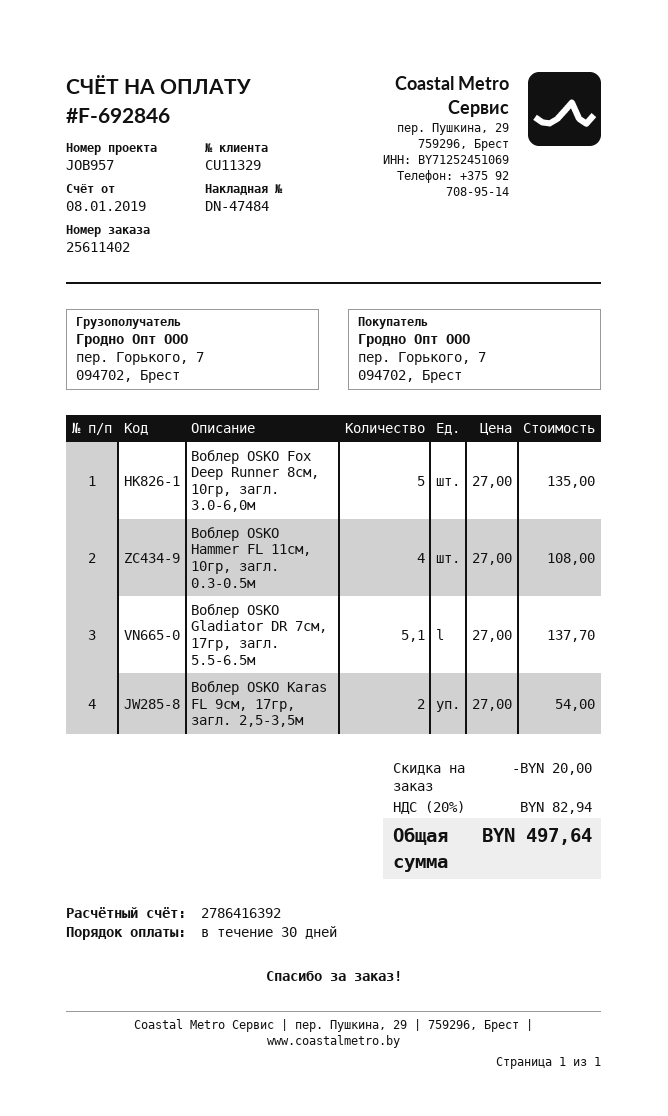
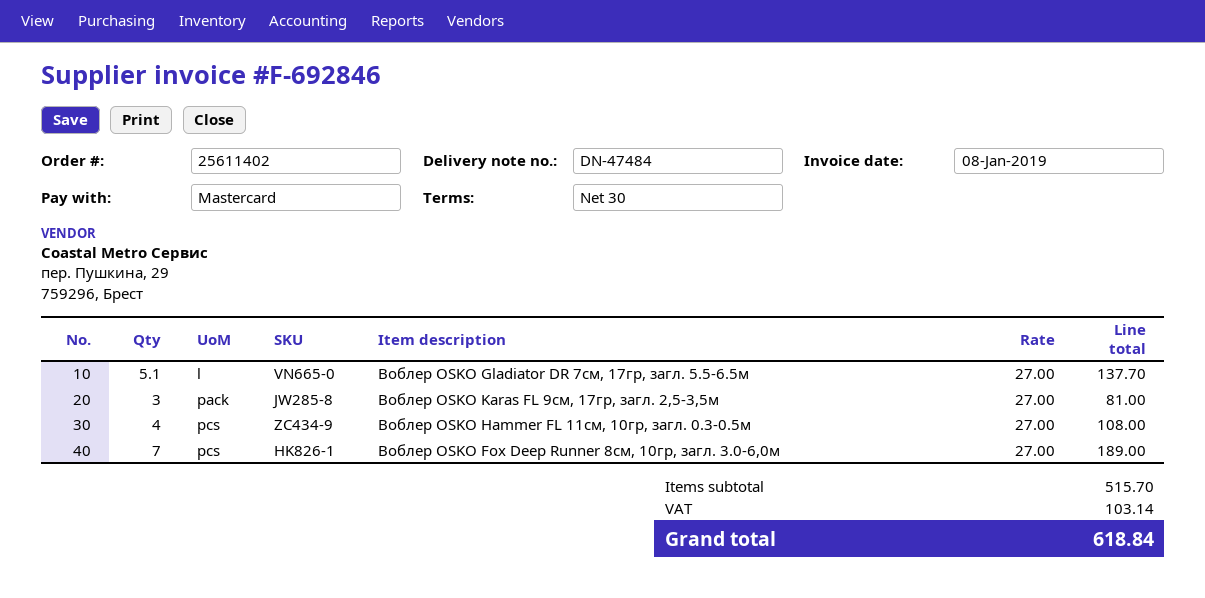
Воблер OSKO Fox Deep Runner 8см, 10гр, загл. 3.0-6,0м: 5 x 27.00 = 135.00 -> 7 x 27.00 = 189.00
Воблер OSKO Karas FL 9см, 17гр, загл. 2,5-3,5м: 2 x 27.00 = 54.00 -> 3 x 27.00 = 81.00
discount: 20.00 -> none
tax: 82.94 -> 103.14
total: 497.64 -> 618.84

